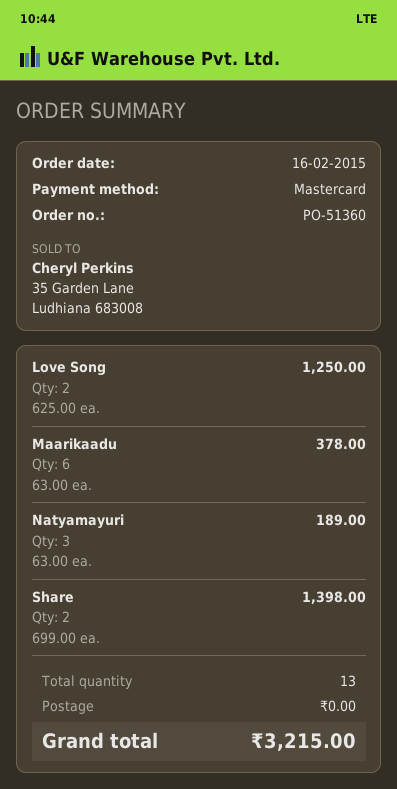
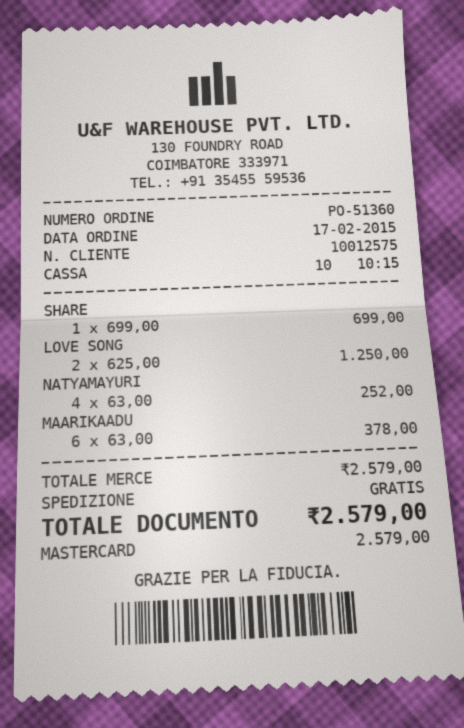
order date: 2015-02-16 -> 2015-02-17
Natyamayuri: 3 x 63.00 = 189.00 -> 4 x 63.00 = 252.00
Share: 2 x 699.00 = 1398.00 -> 1 x 699.00 = 699.00
total: 3215.00 -> 2579.00

